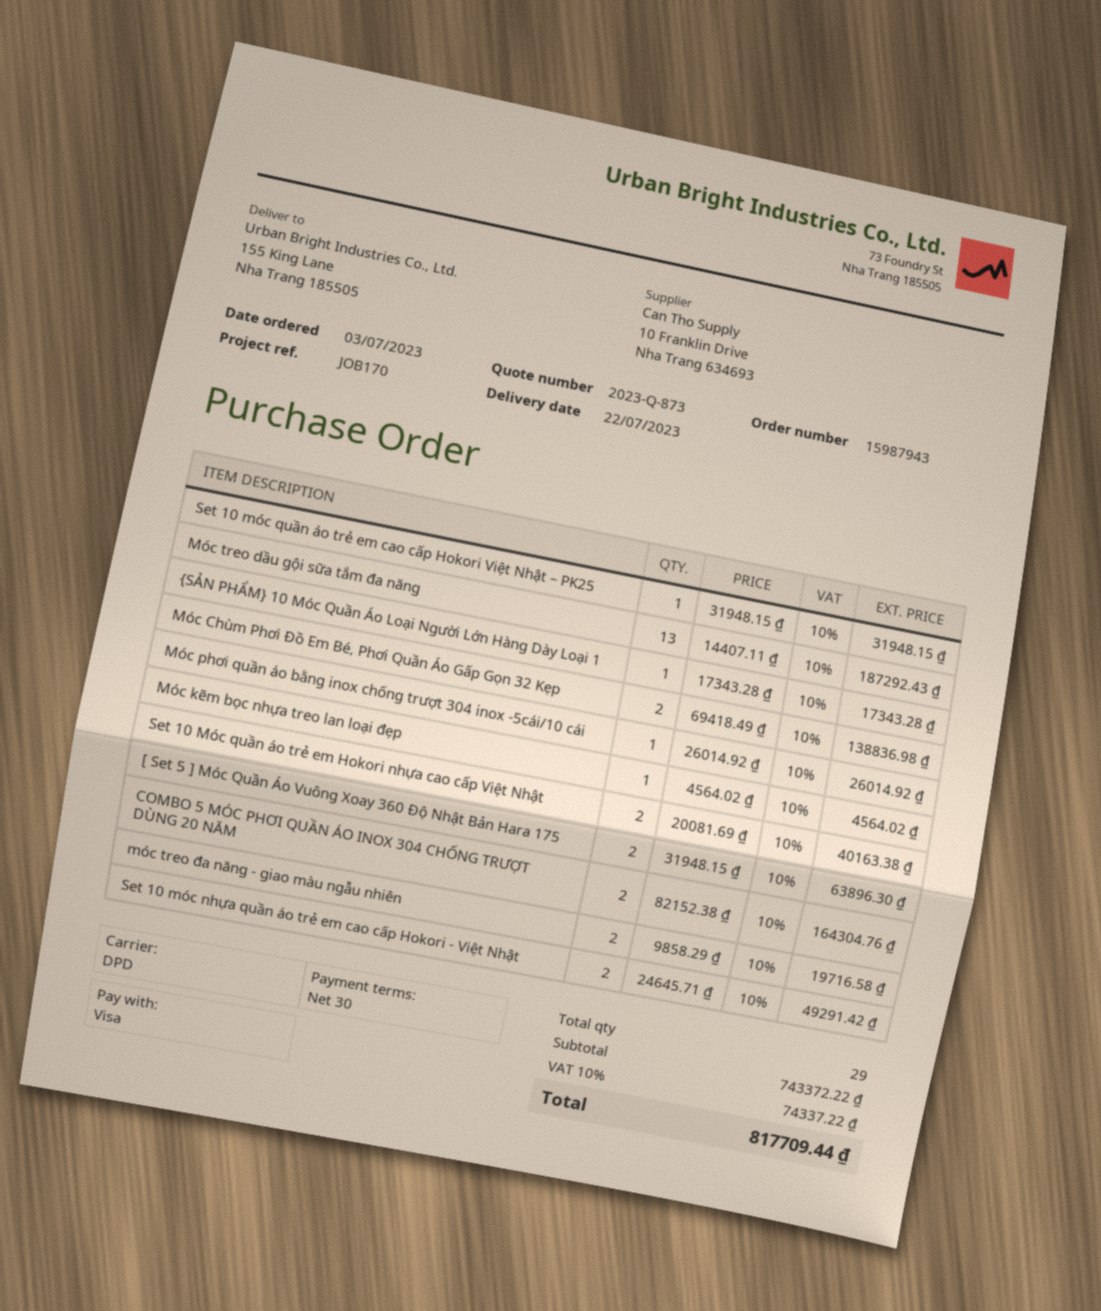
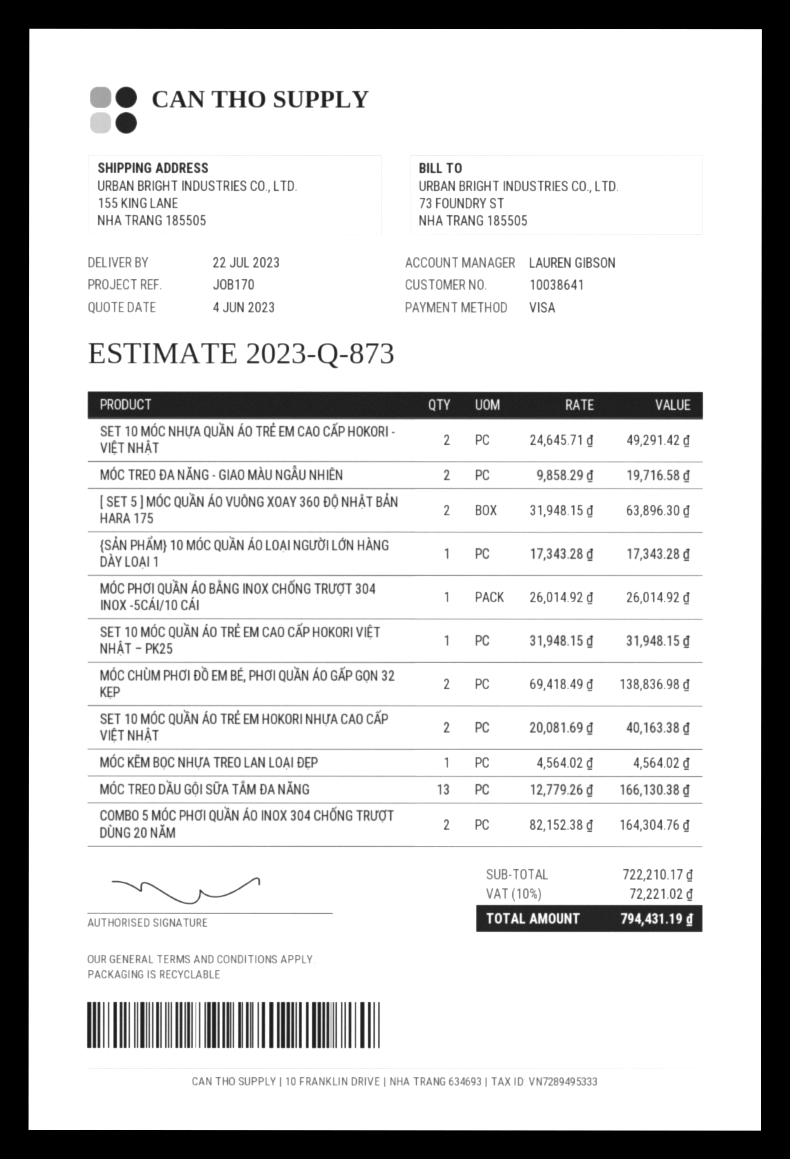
Móc treo dầu gội sữa tắm đa năng: 13 x 14407.11 = 187292.43 -> 13 x 12779.26 = 166130.38
subtotal: 743372.22 -> 722210.17
tax: 10% = 74337.22 -> 10% = 72221.02
total: 817709.44 -> 794431.19

